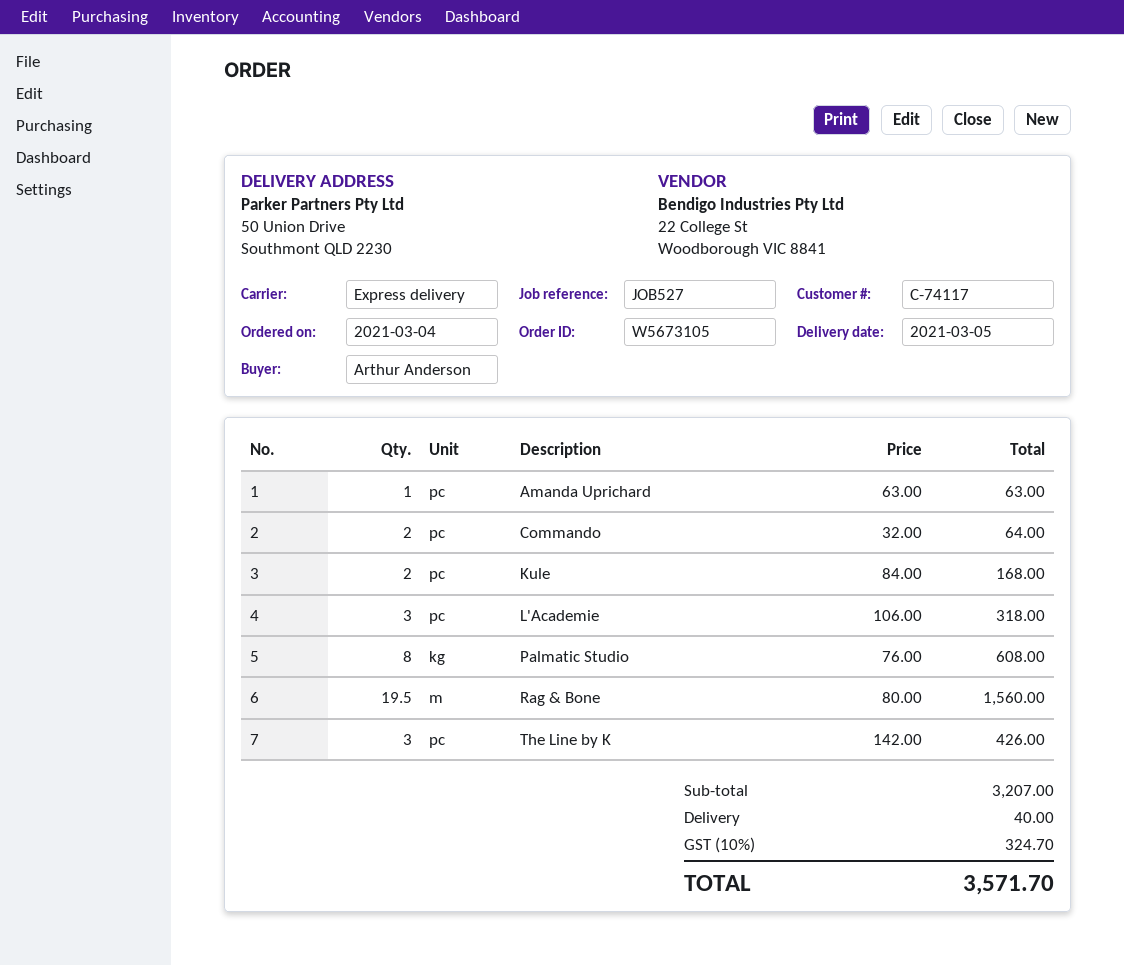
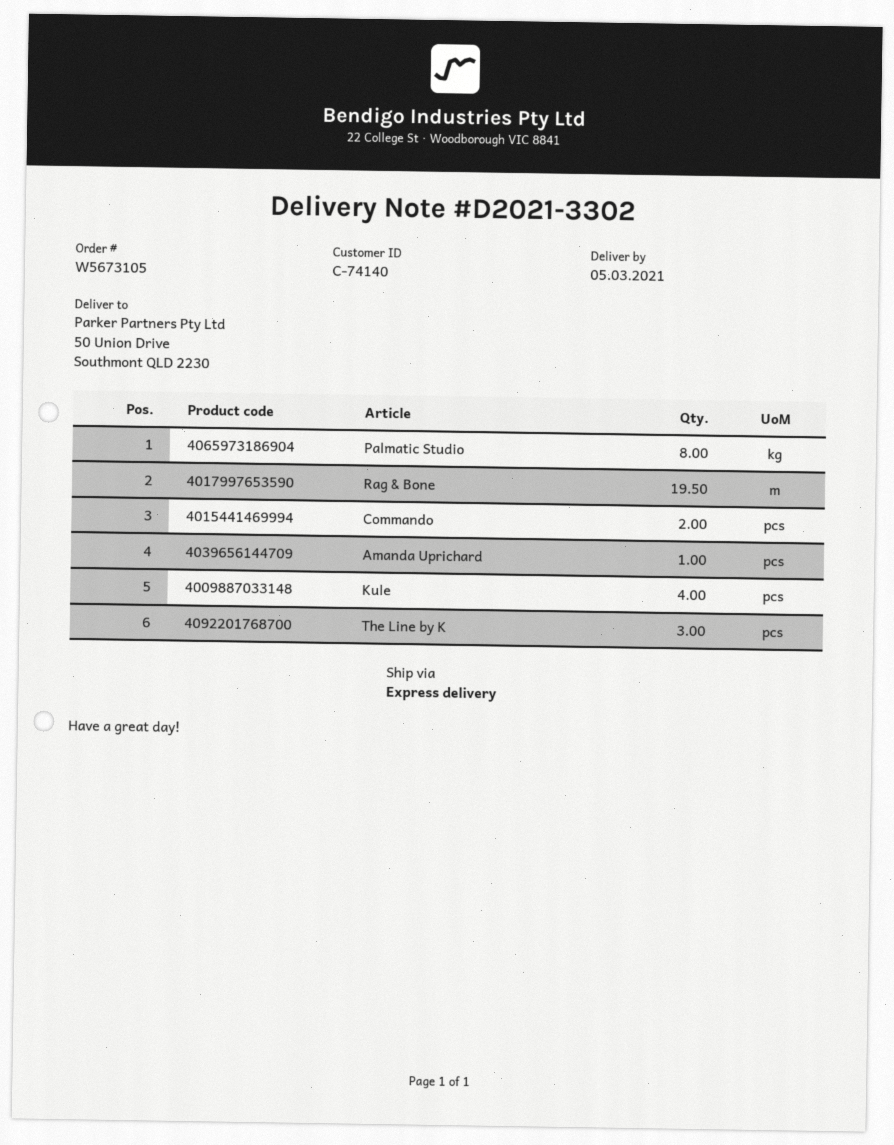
customer number: C-74117 -> C-74140
Kule: 2 -> 4
L'Academie: 3 -> none

